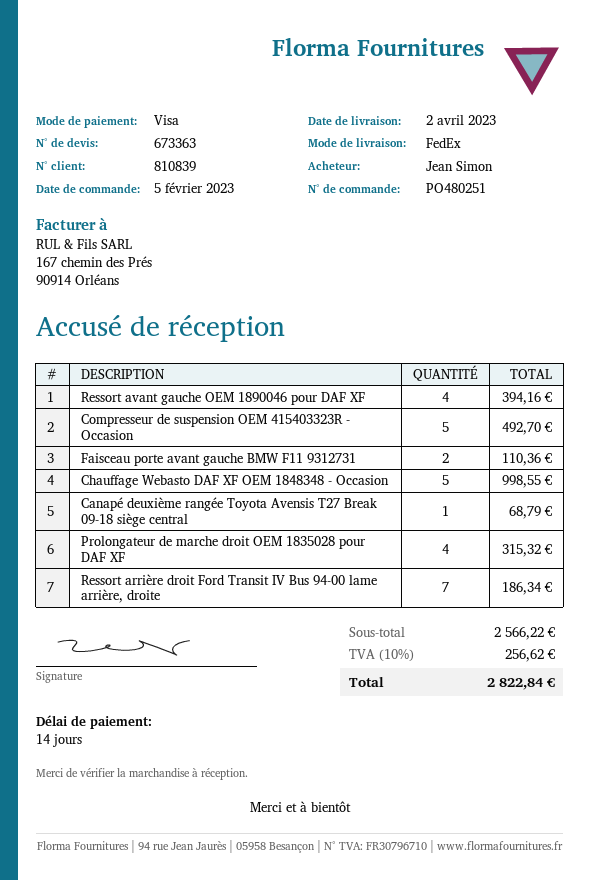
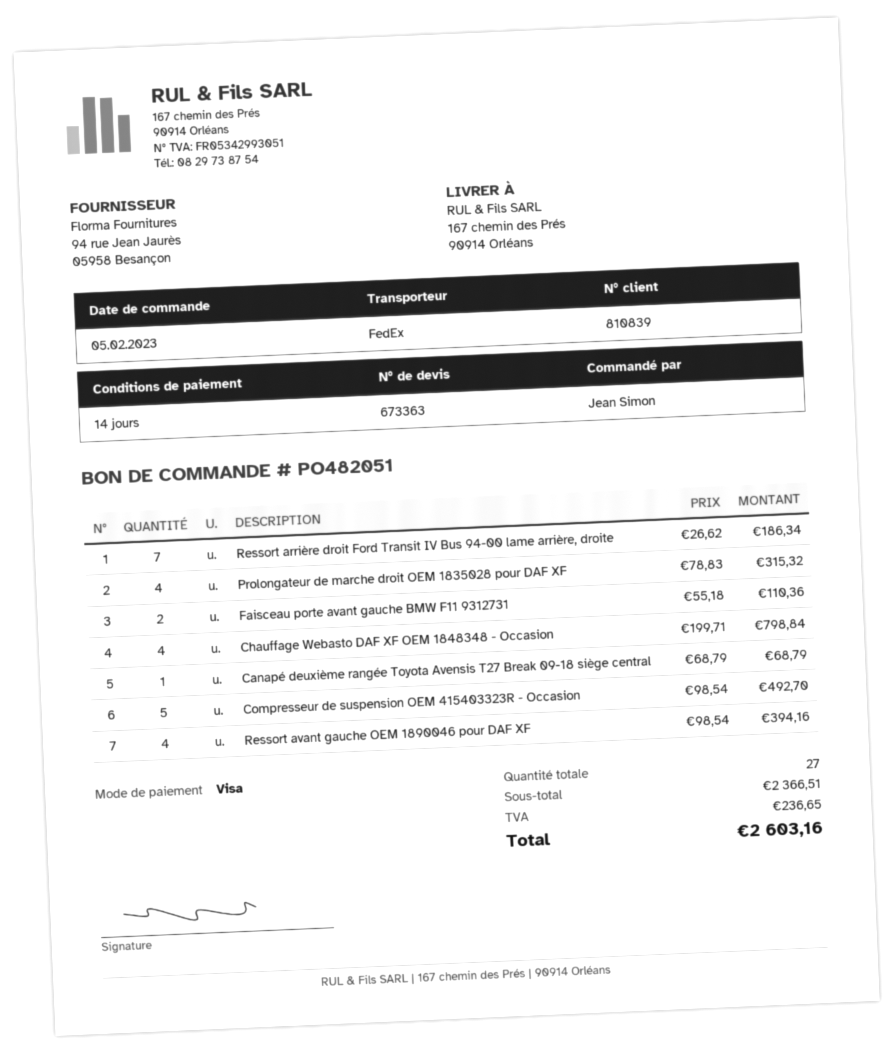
order number: PO480251 -> PO482051
Chauffage Webasto DAF XF OEM 1848348 - Occasion: 5 for 998.55 -> 4 for 798.84
subtotal: 2566.22 -> 2366.51
tax: 256.62 -> 236.65
total: 2822.84 -> 2603.16

